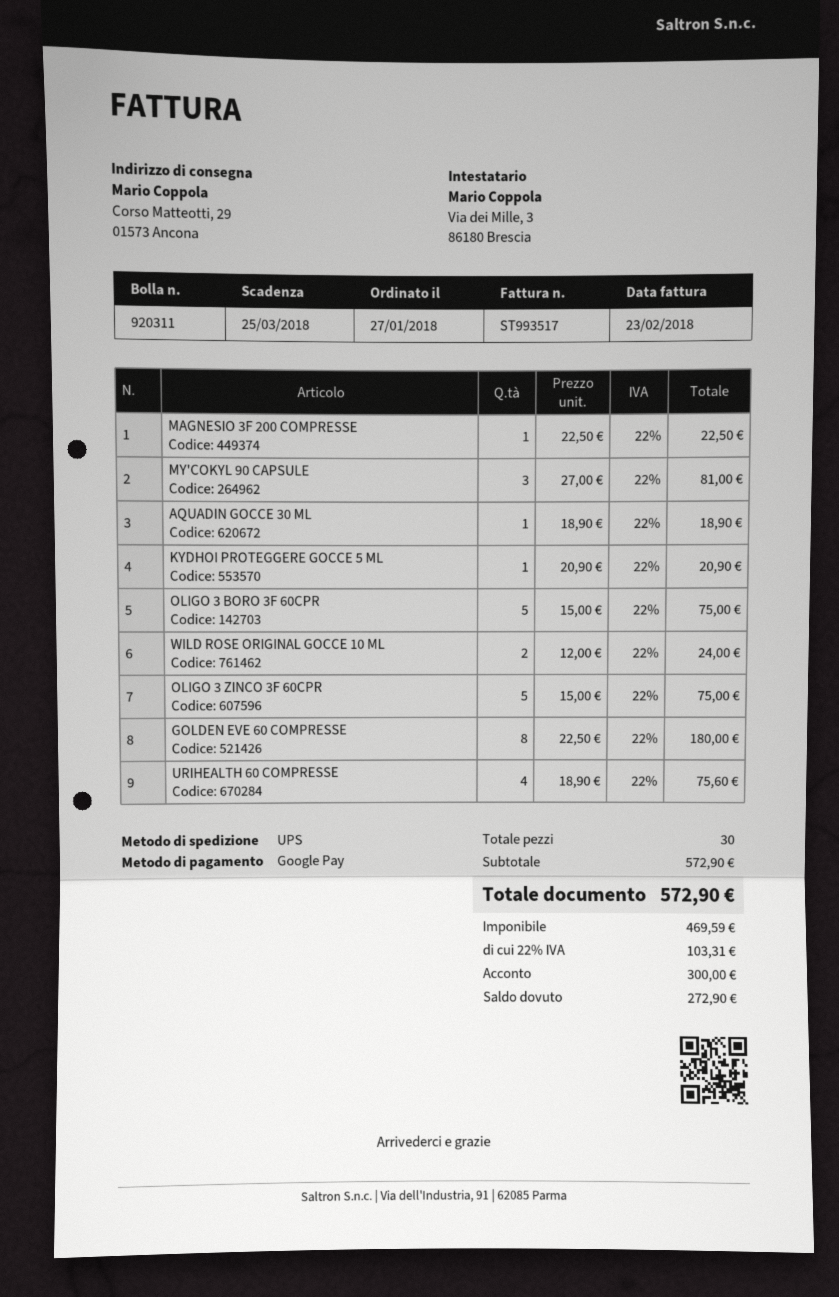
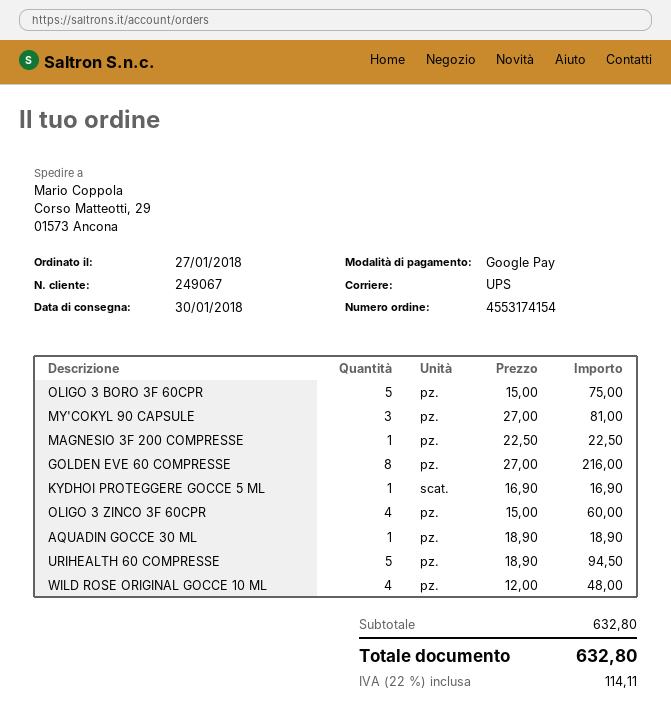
KYDHOI PROTEGGERE GOCCE 5 ML: 1 x 20.90 = 20.90 -> 1 x 16.90 = 16.90
WILD ROSE ORIGINAL GOCCE 10 ML: 2 x 12.00 = 24.00 -> 4 x 12.00 = 48.00
OLIGO 3 ZINCO 3F 60CPR: 5 x 15.00 = 75.00 -> 4 x 15.00 = 60.00
GOLDEN EVE 60 COMPRESSE: 8 x 22.50 = 180.00 -> 8 x 27.00 = 216.00
URIHEALTH 60 COMPRESSE: 4 x 18.90 = 75.60 -> 5 x 18.90 = 94.50
subtotal: 572.90 -> 632.80
tax: 22% = 103.31 -> 22% = 114.11
total: 572.90 -> 632.80

